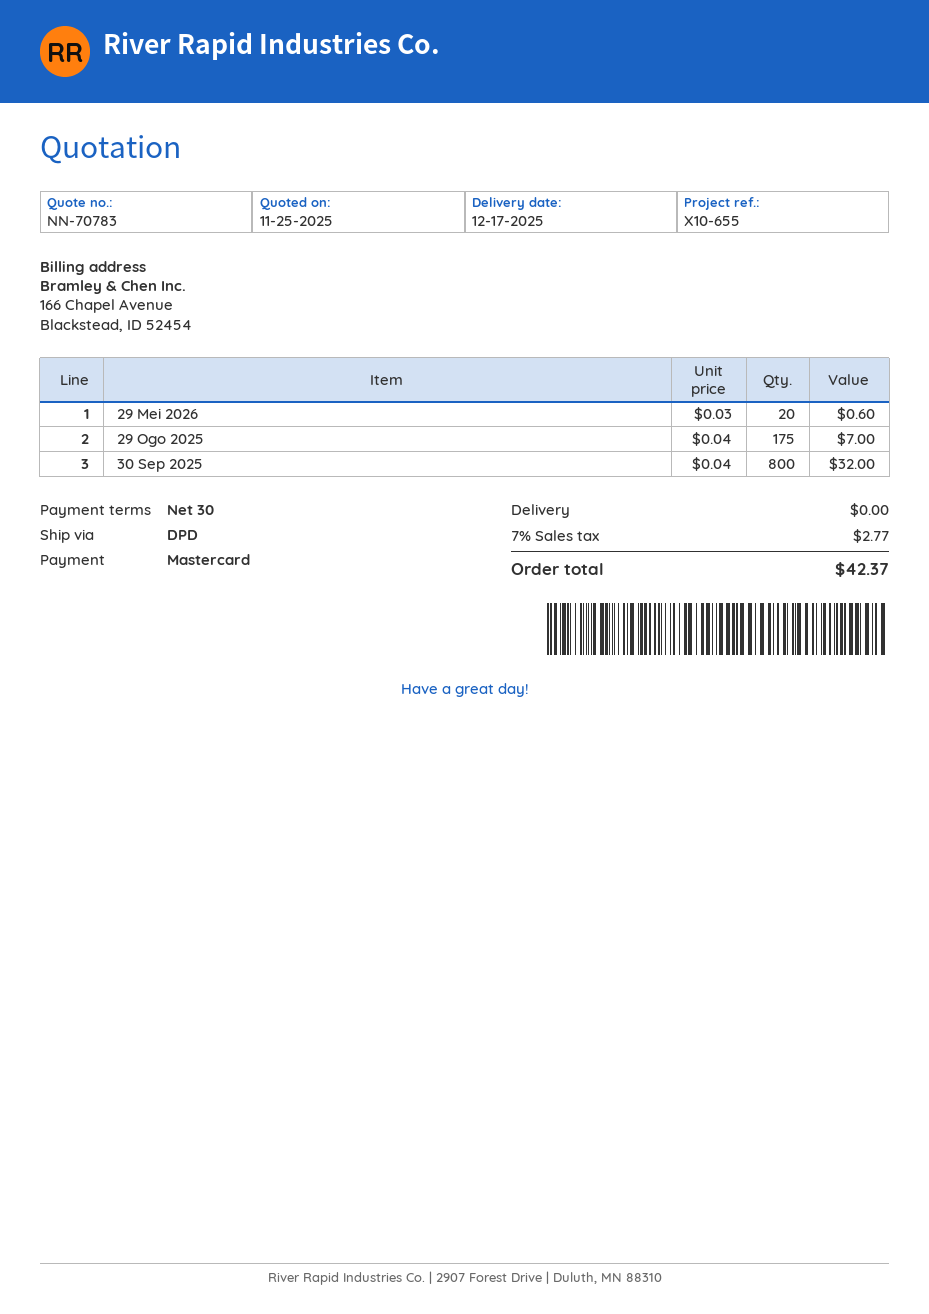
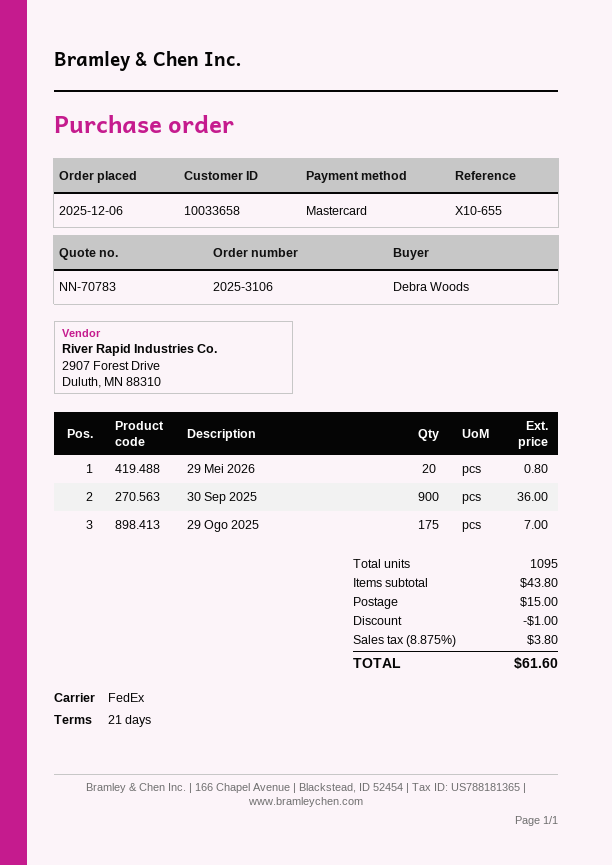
payment terms: 30 days -> 21 days
shipping method: DPD -> FedEx
29 Mei 2026: 20 for 0.60 -> 20 for 0.80
30 Sep 2025: 800 for 32.00 -> 900 for 36.00
discount: none -> 1.00
shipping: 0.00 -> 15.00
tax: 7% = 2.77 -> 8.875% = 3.80
total: 42.37 -> 61.60

